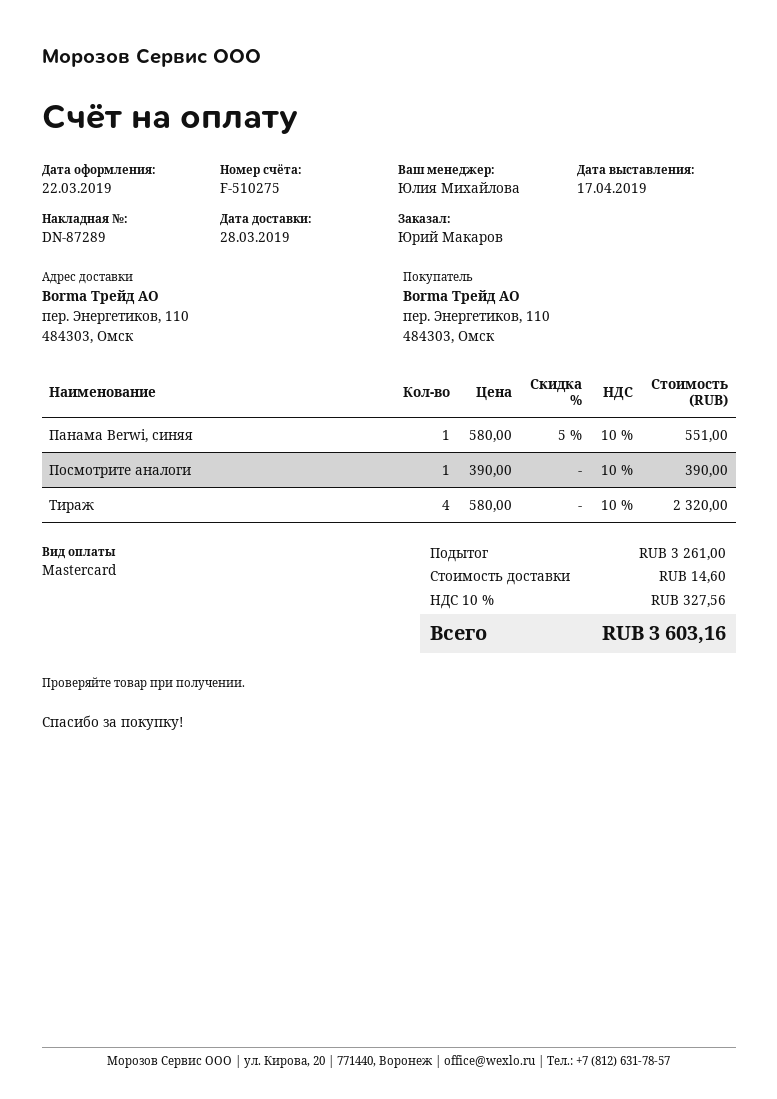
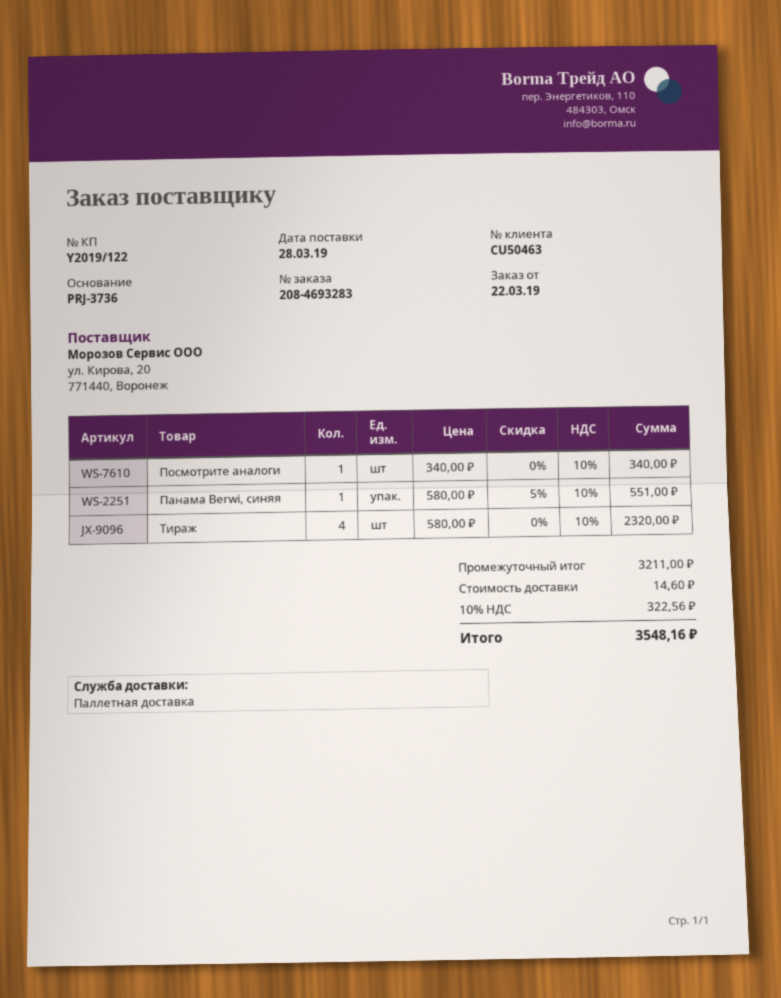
Посмотрите аналоги: 1 x 390.00 = 390.00 -> 1 x 340.00 = 340.00
subtotal: 3261.00 -> 3211.00
tax: 10% = 327.56 -> 10% = 322.56
total: 3603.16 -> 3548.16

